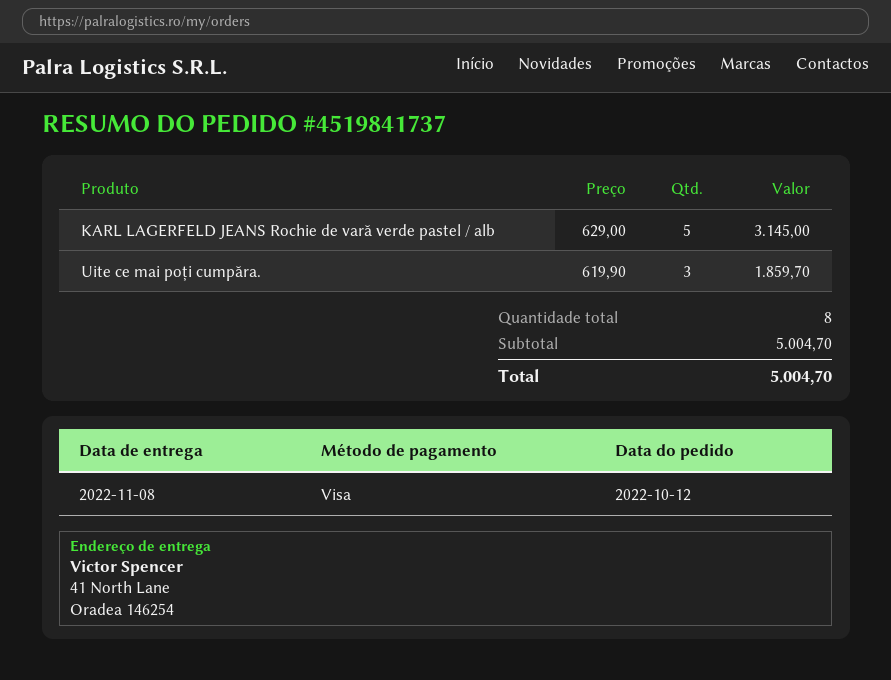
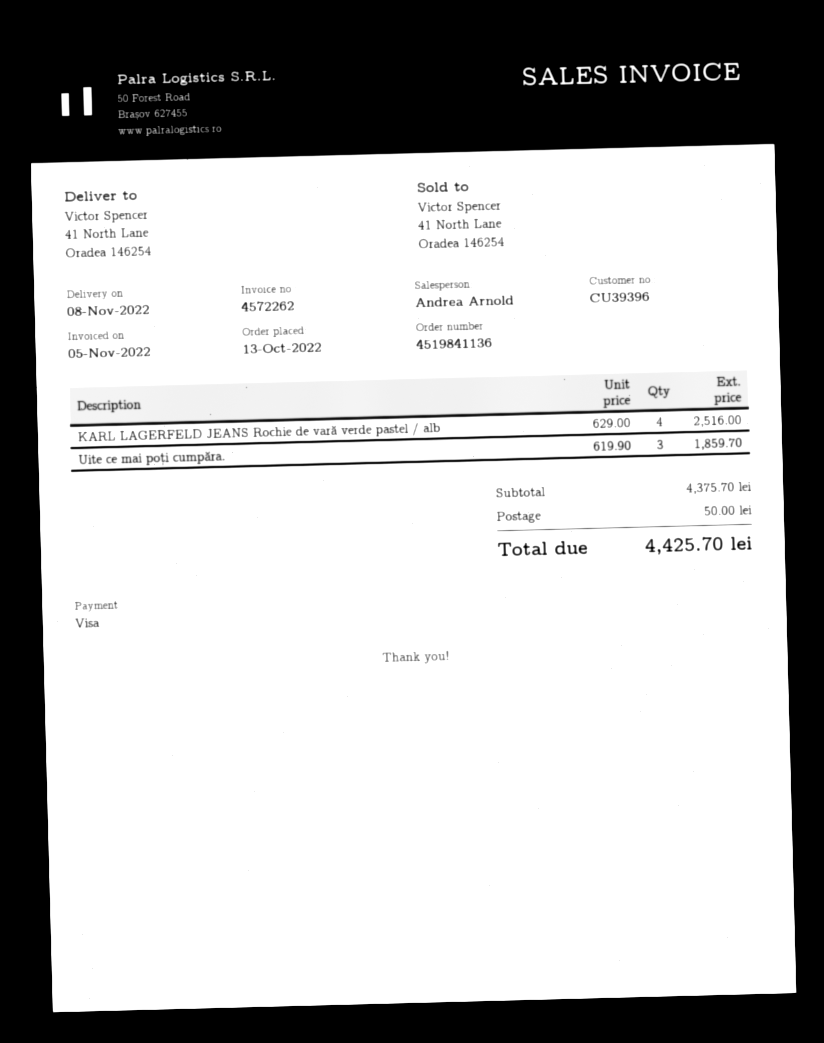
order number: 4519841737 -> 4519841136
order date: 2022-10-12 -> 2022-10-13
KARL LAGERFELD JEANS Rochie de vară verde pastel / alb: 5 x 629.00 = 3145.00 -> 4 x 629.00 = 2516.00
subtotal: 5004.70 -> 4375.70
shipping: none -> 50.00
total: 5004.70 -> 4425.70

